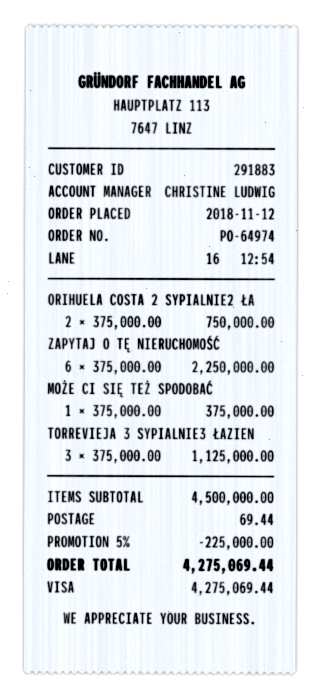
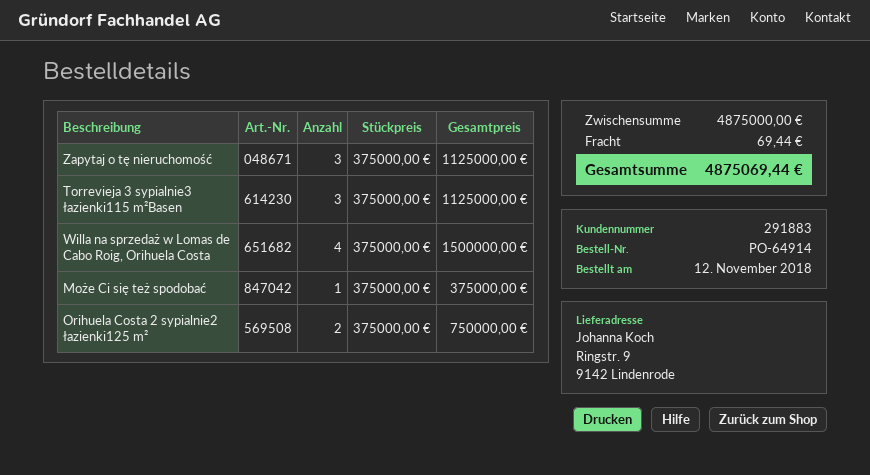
order number: PO-64974 -> PO-64914
ZAPYTAJ O TĘ NIERUCHOMOŚĆ: 6 x 375000.00 = 2250000.00 -> 3 x 375000.00 = 1125000.00
Willa na sprzedaż w Lomas de Cabo Roig, Orihuela Costa: none -> 4 x 375000.00 = 1500000.00
subtotal: 4500000.00 -> 4875000.00
discount: 5% = 225000.00 -> none
total: 4275069.44 -> 4875069.44

